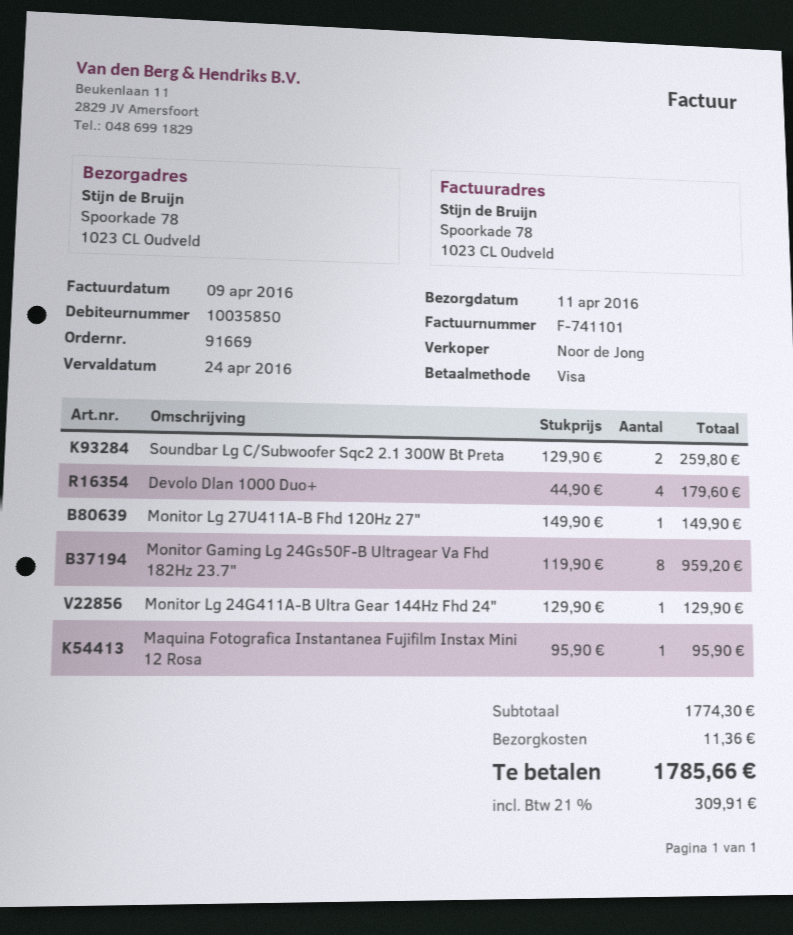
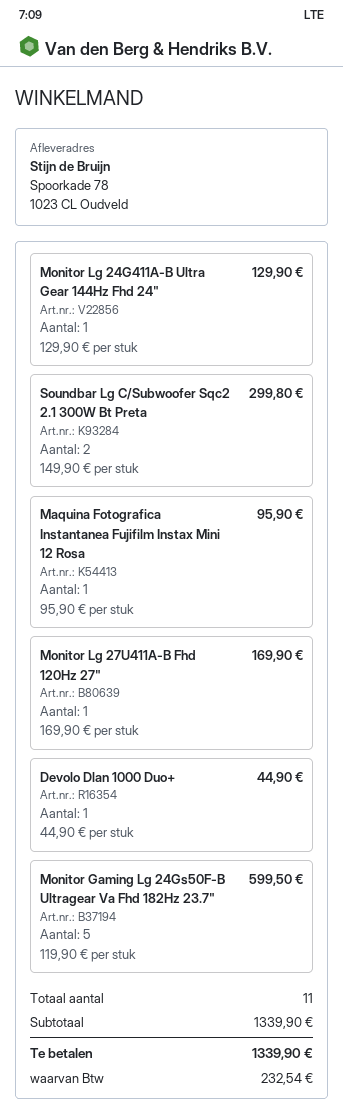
Soundbar Lg C/Subwoofer Sqc2 2.1 300W Bt Preta: 2 x 129.90 = 259.80 -> 2 x 149.90 = 299.80
Devolo Dlan 1000 Duo+: 4 x 44.90 = 179.60 -> 1 x 44.90 = 44.90
Monitor Lg 27U411A-B Fhd 120Hz 27": 1 x 149.90 = 149.90 -> 1 x 169.90 = 169.90
Monitor Gaming Lg 24Gs50F-B Ultragear Va Fhd 182Hz 23.7": 8 x 119.90 = 959.20 -> 5 x 119.90 = 599.50
subtotal: 1774.30 -> 1339.90
shipping: 11.36 -> none
tax: 309.91 -> 232.54
total: 1785.66 -> 1339.90

